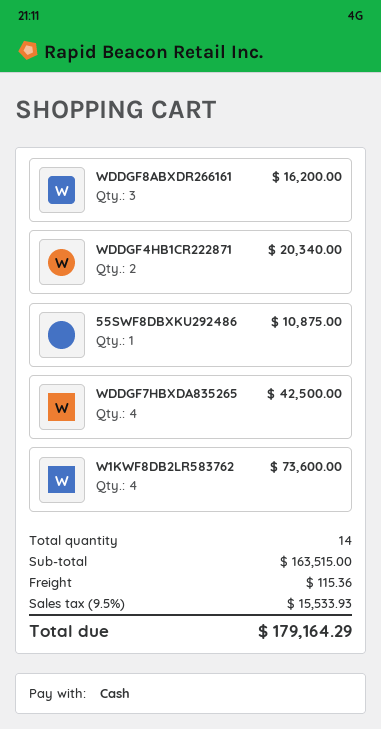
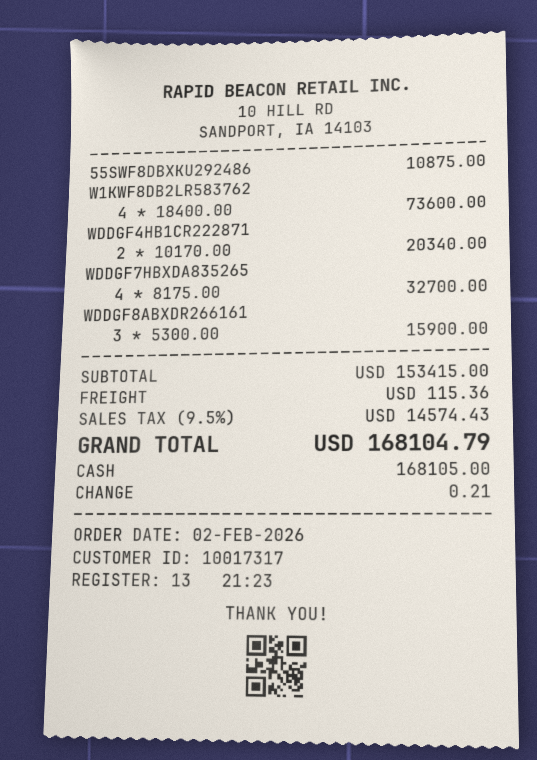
WDDGF8ABXDR266161: 3 for 16200.00 -> 3 for 15900.00
WDDGF7HBXDA835265: 4 for 42500.00 -> 4 for 32700.00
subtotal: 163515.00 -> 153415.00
tax: 9.5% = 15533.93 -> 9.5% = 14574.43
total: 179164.29 -> 168104.79

